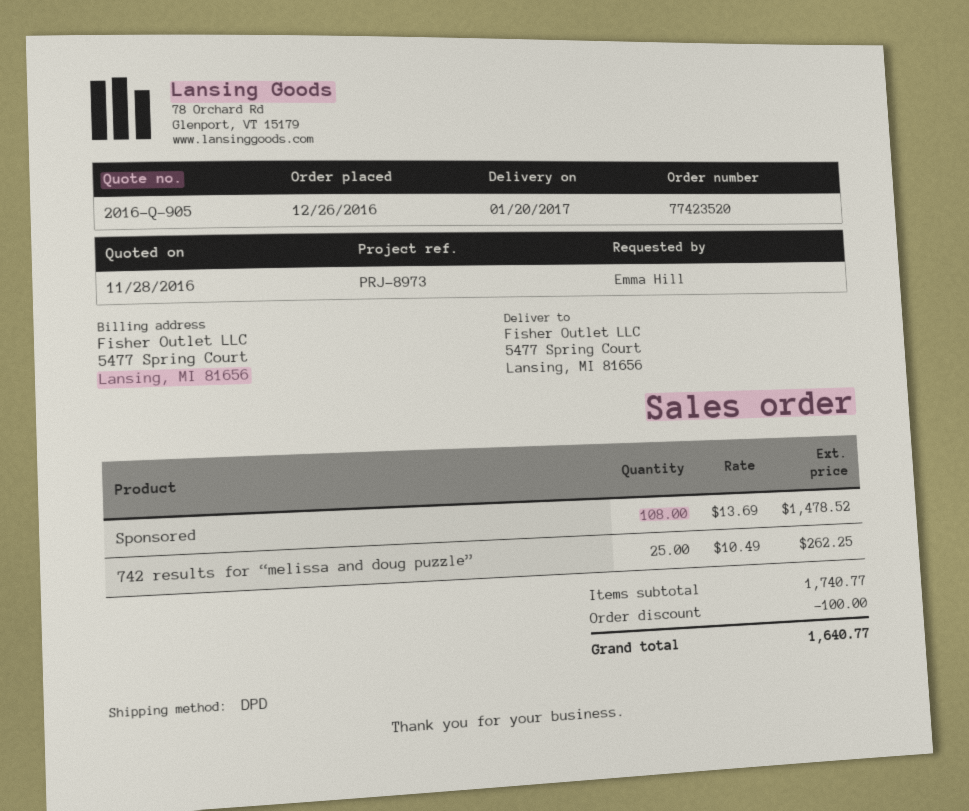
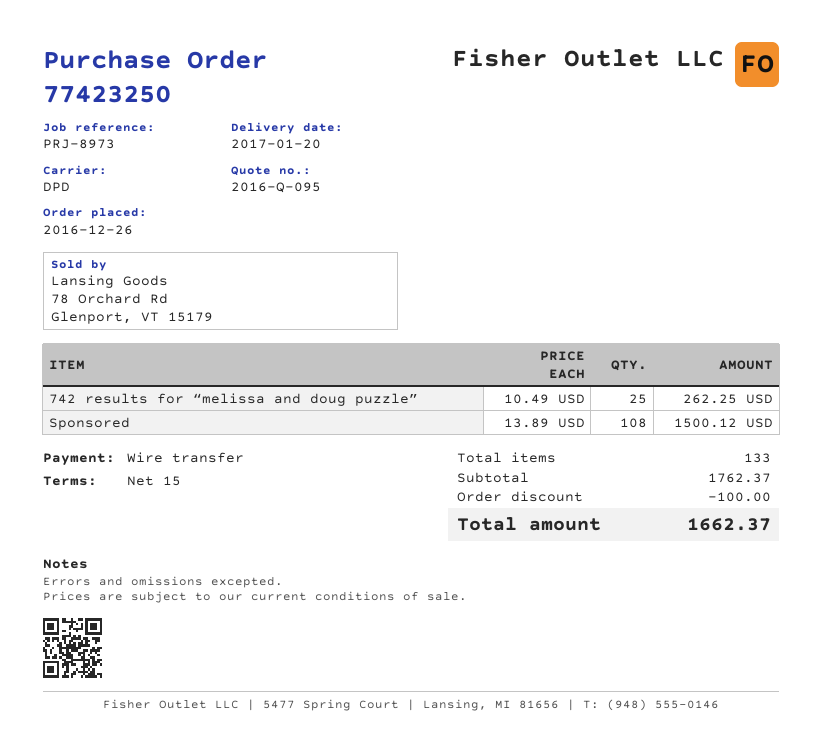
quote number: 2016-Q-905 -> 2016-Q-095
order number: 77423520 -> 77423250
Sponsored: 108 x 13.69 = 1478.52 -> 108 x 13.89 = 1500.12
subtotal: 1740.77 -> 1762.37
total: 1640.77 -> 1662.37

